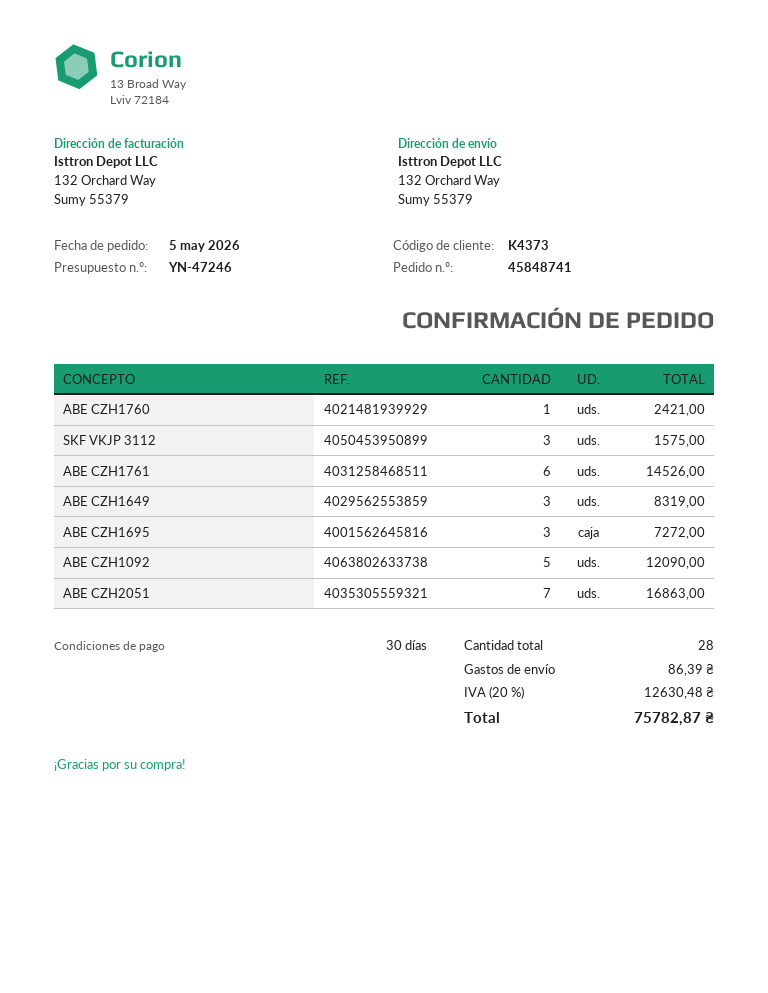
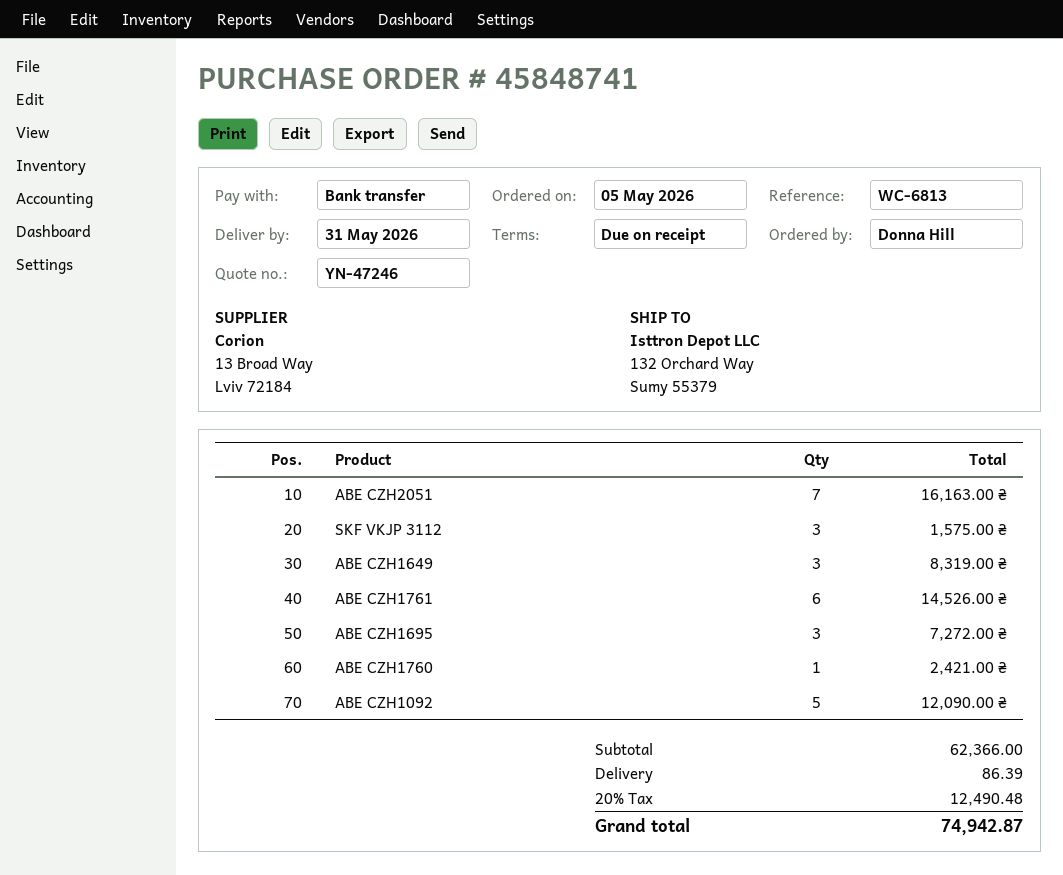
payment terms: 30 days -> on receipt
ABE CZH2051: 7 for 16863.00 -> 7 for 16163.00
tax: 20% = 12630.48 -> 20% = 12490.48
total: 75782.87 -> 74942.87

